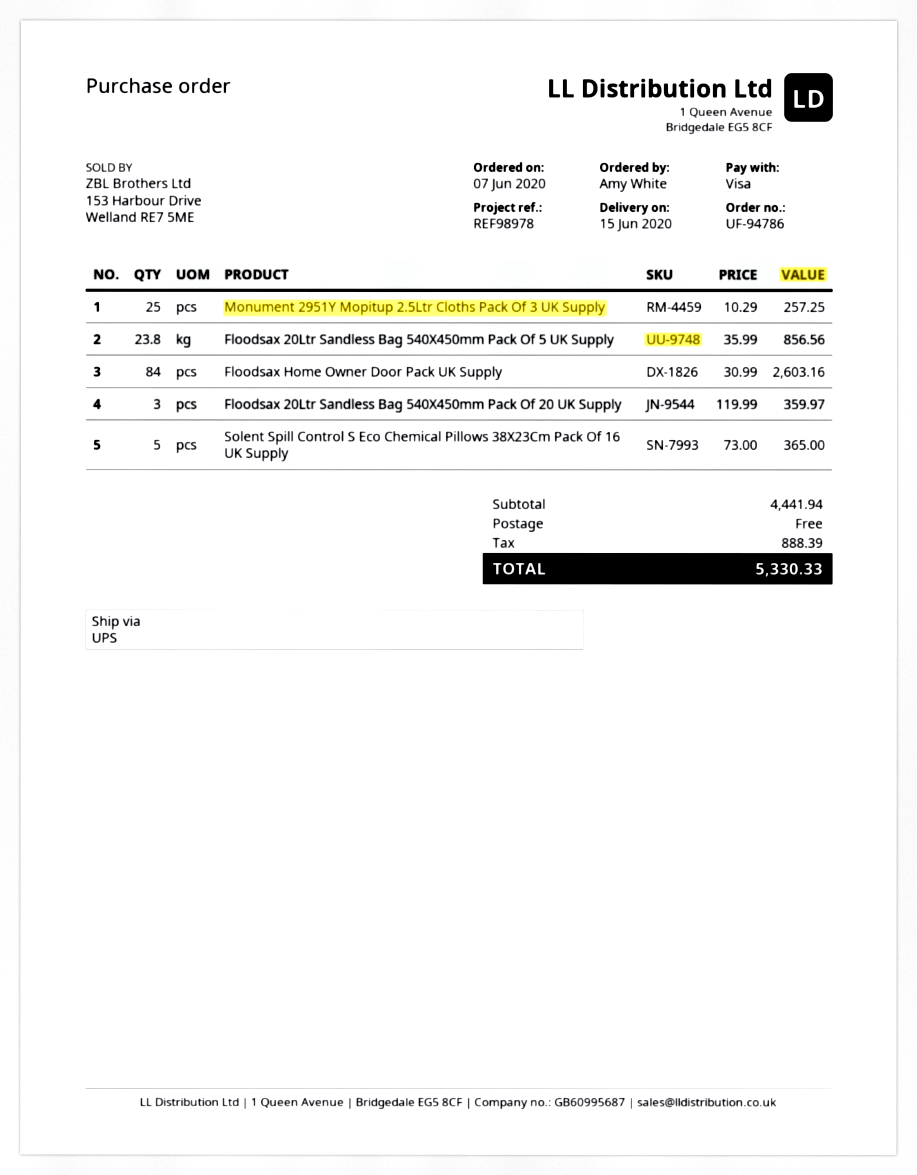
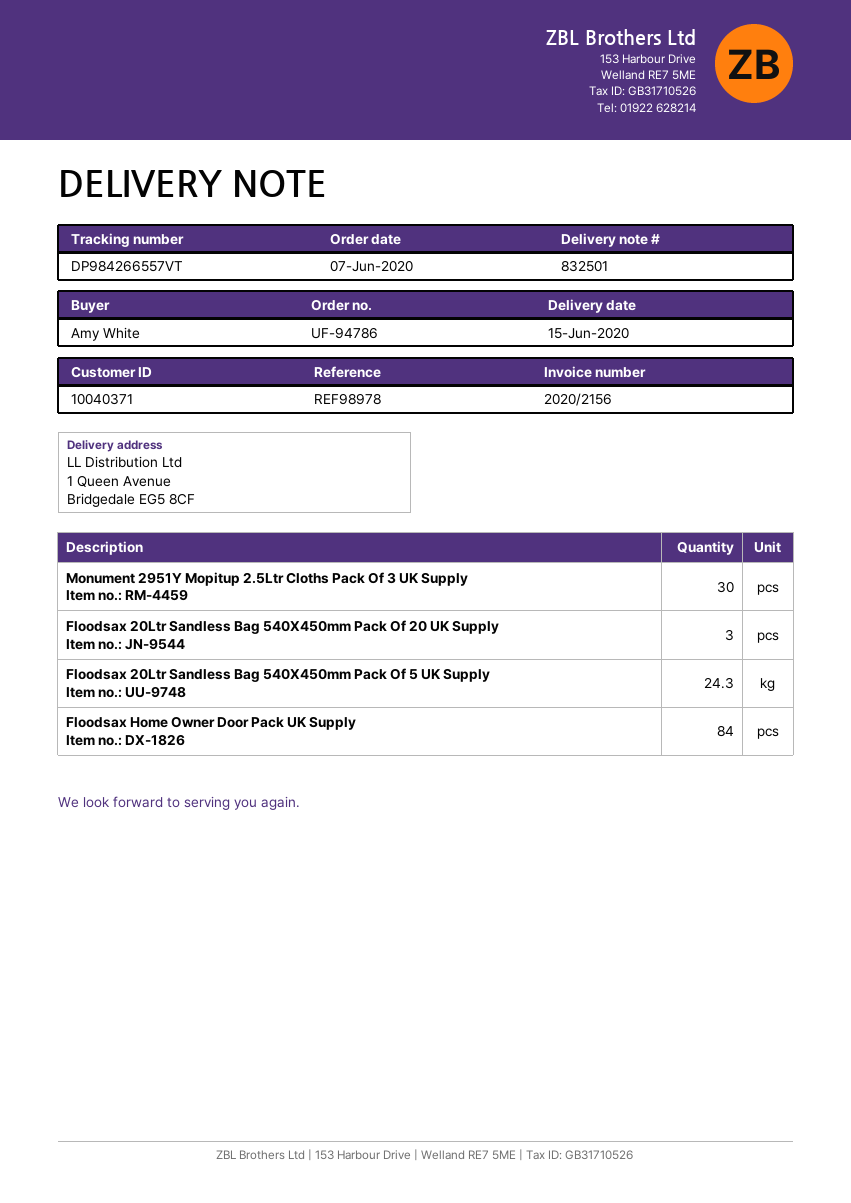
Monument 2951Y Mopitup 2.5Ltr Cloths Pack Of 3 UK Supply: 25 -> 30
Floodsax 20Ltr Sandless Bag 540X450mm Pack Of 5 UK Supply: 23.8 -> 24.3
Solent Spill Control S Eco Chemical Pillows 38X23Cm Pack Of 16 UK Supply: 5 -> none

